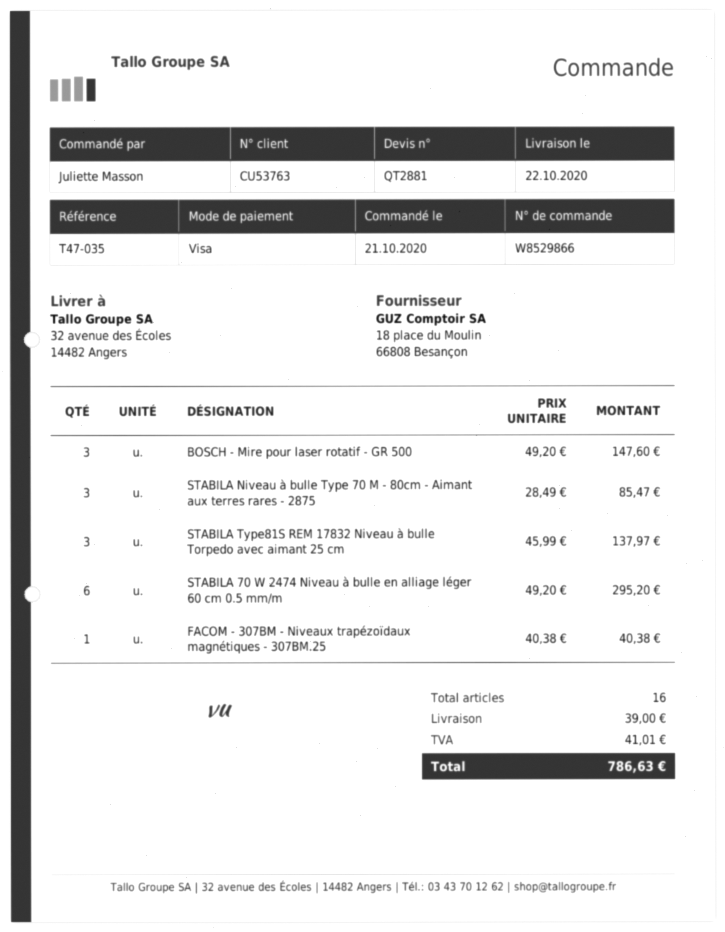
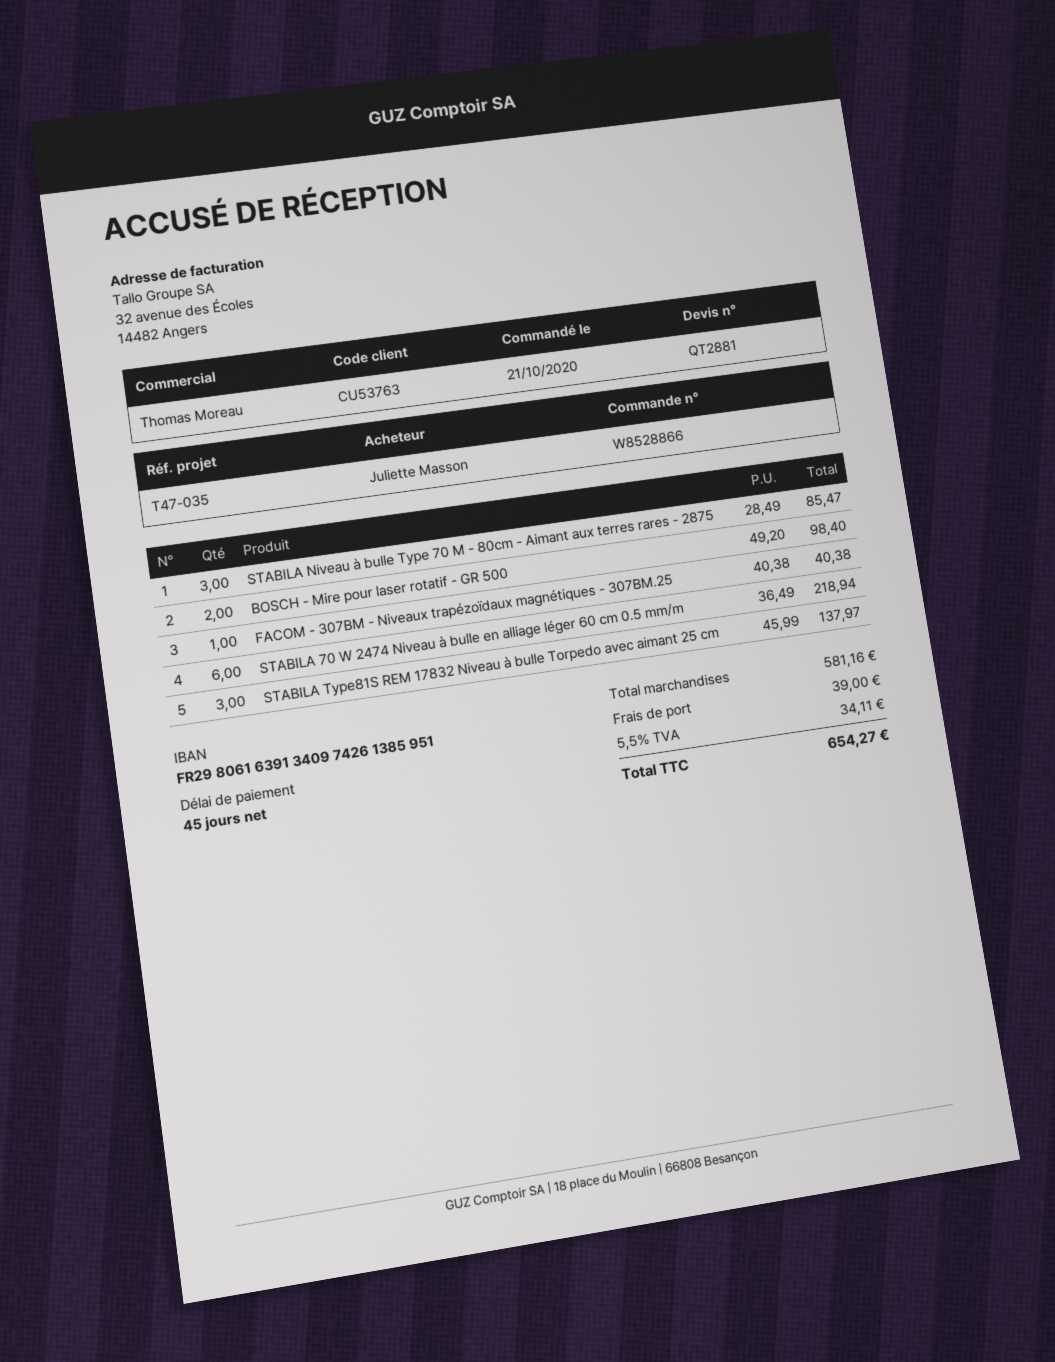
order number: W8529866 -> W8528866
BOSCH - Mire pour laser rotatif - GR 500: 3 x 49.20 = 147.60 -> 2 x 49.20 = 98.40
STABILA 70 W 2474 Niveau à bulle en alliage léger 60 cm 0.5 mm/m: 6 x 49.20 = 295.20 -> 6 x 36.49 = 218.94
tax: 41.01 -> 34.11
total: 786.63 -> 654.27

